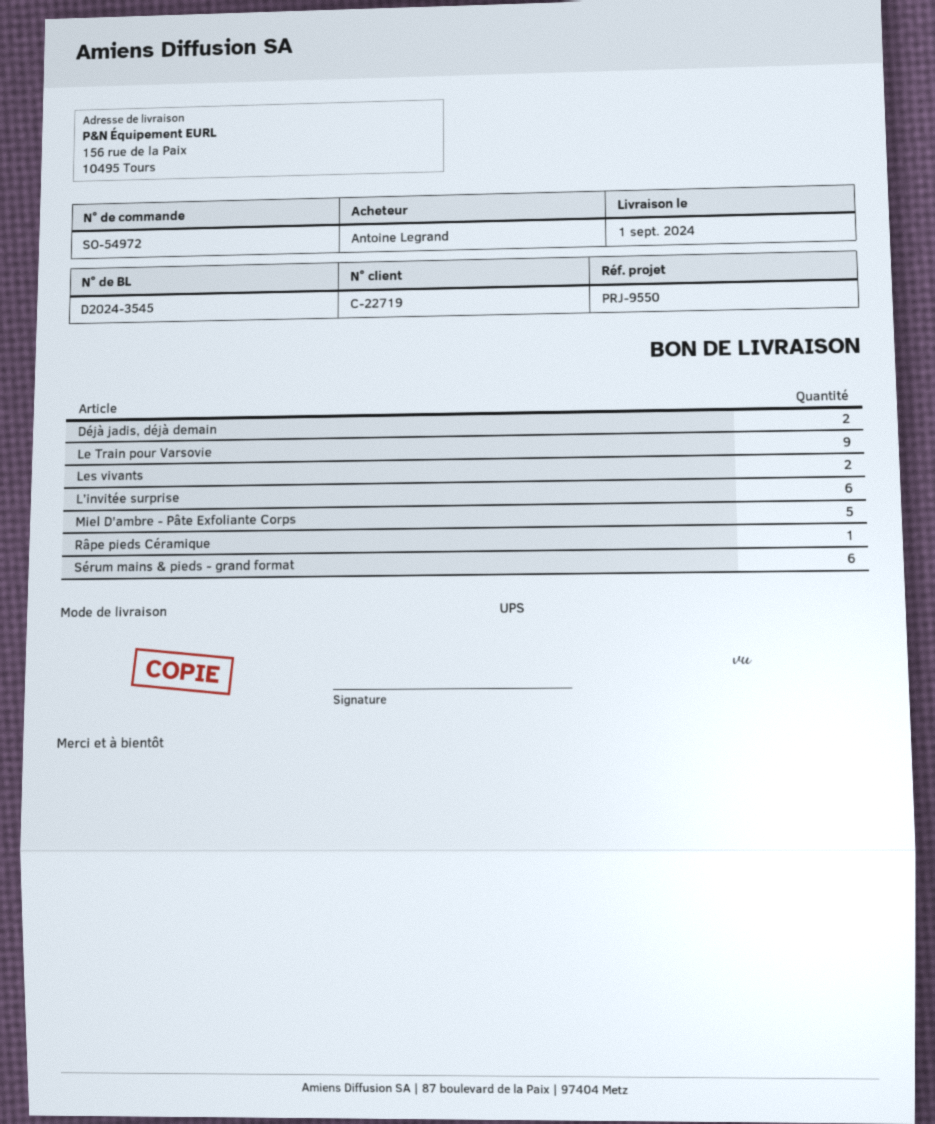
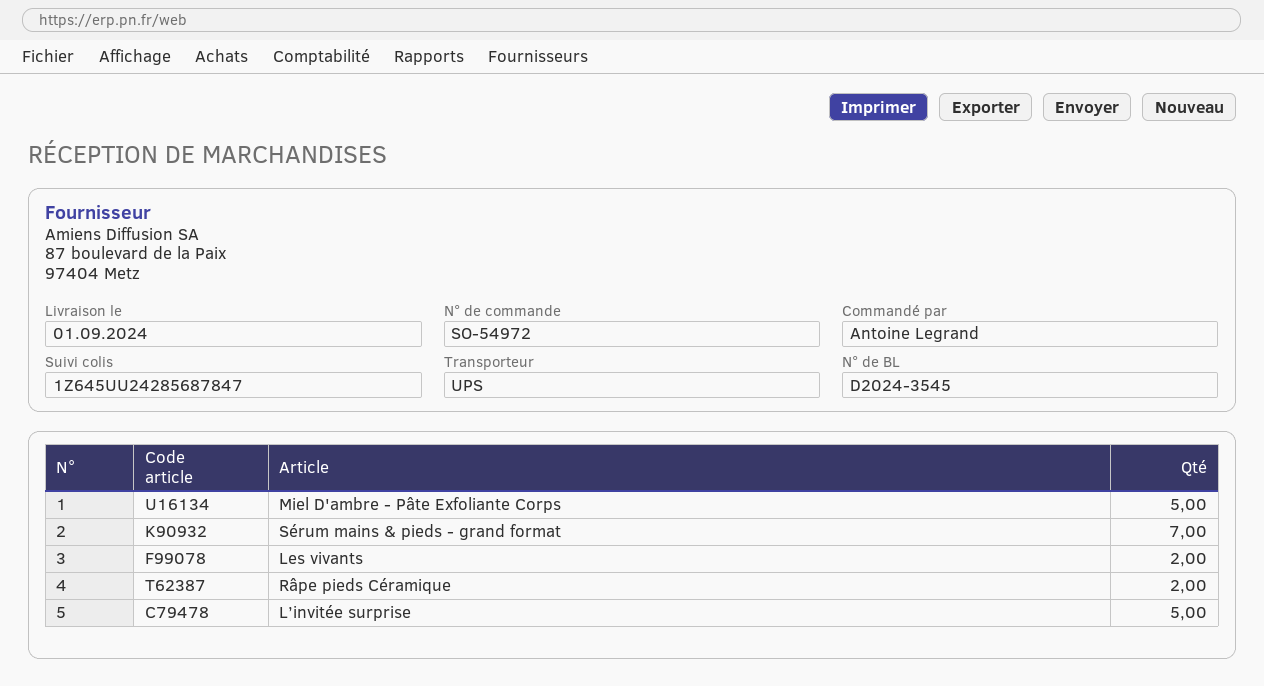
Déjà jadis, déjà demain: 2 -> none
Le Train pour Varsovie: 9 -> none
L’invitée surprise: 6 -> 5
Râpe pieds Céramique: 1 -> 2
Sérum mains & pieds - grand format: 6 -> 7

